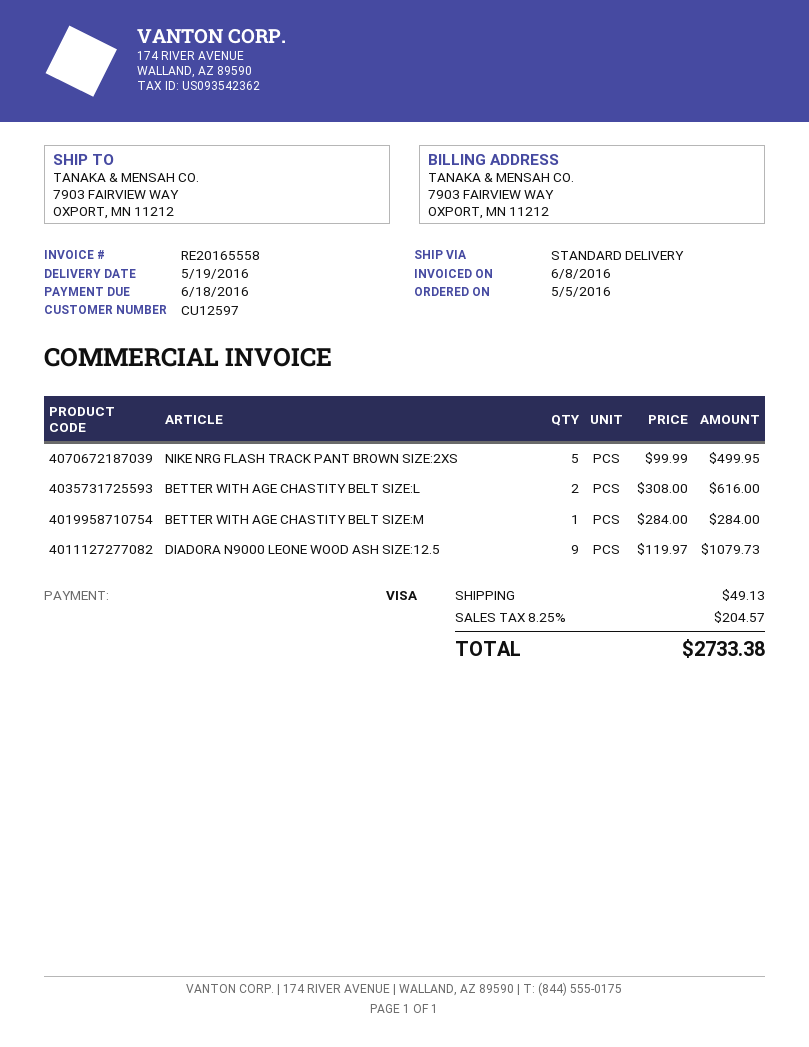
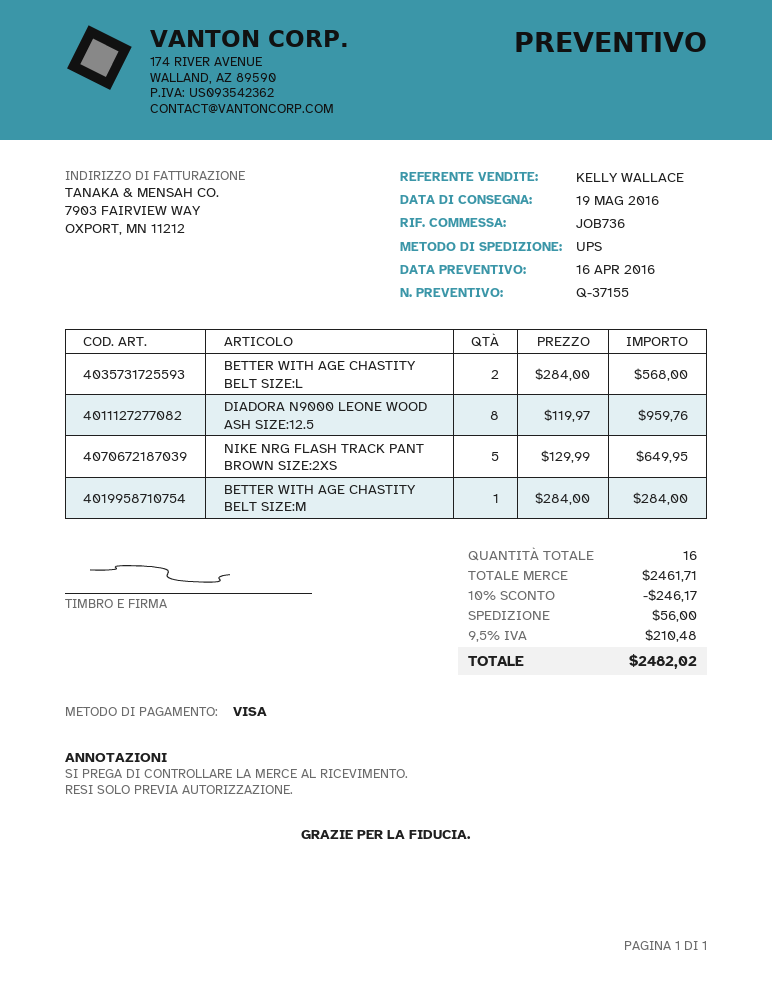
shipping method: standard -> UPS
NIKE NRG FLASH TRACK PANT BROWN SIZE:2XS: 5 x 99.99 = 499.95 -> 5 x 129.99 = 649.95
BETTER WITH AGE CHASTITY BELT SIZE:L: 2 x 308.00 = 616.00 -> 2 x 284.00 = 568.00
DIADORA N9000 LEONE WOOD ASH SIZE:12.5: 9 x 119.97 = 1079.73 -> 8 x 119.97 = 959.76
discount: none -> 10% = 246.17
shipping: 49.13 -> 56.00
tax: 8.25% = 204.57 -> 9.5% = 210.48
total: 2733.38 -> 2482.02

